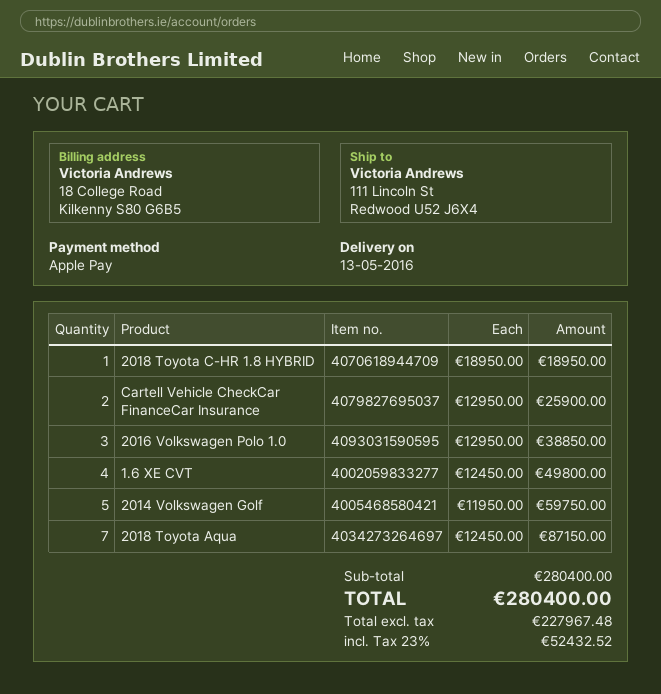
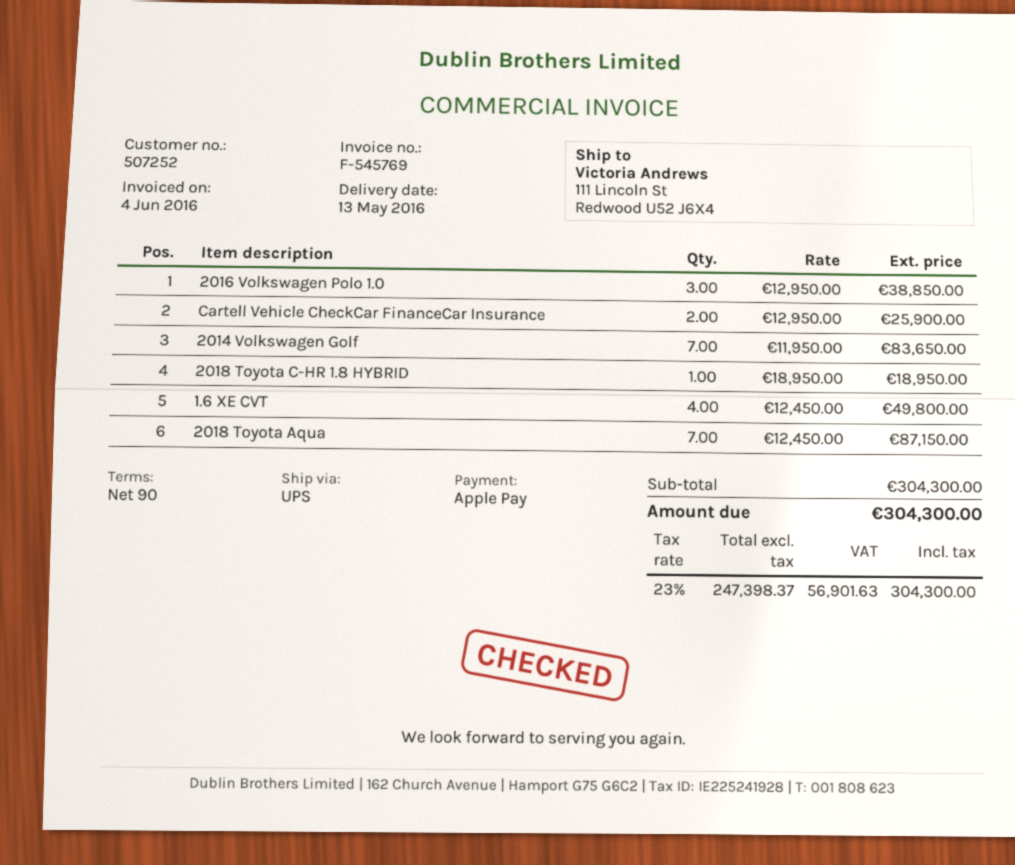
2014 Volkswagen Golf: 5 x 11950.00 = 59750.00 -> 7 x 11950.00 = 83650.00
subtotal: 280400.00 -> 304300.00
net: 227967.48 -> 247398.37
tax: 23% = 52432.52 -> 23% = 56901.63
total: 280400.00 -> 304300.00

